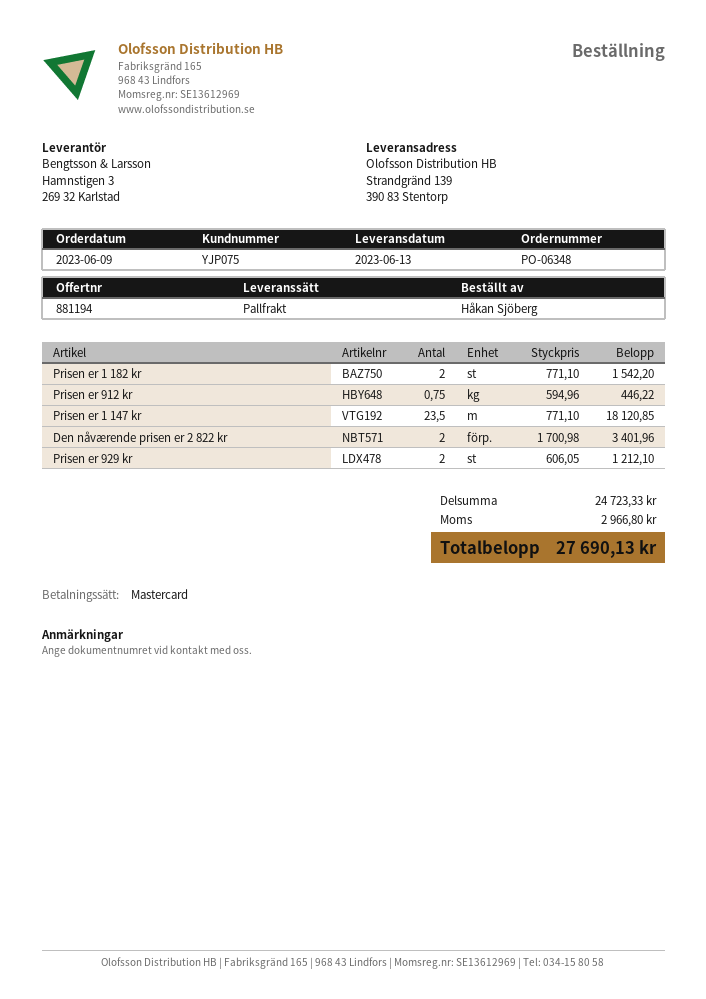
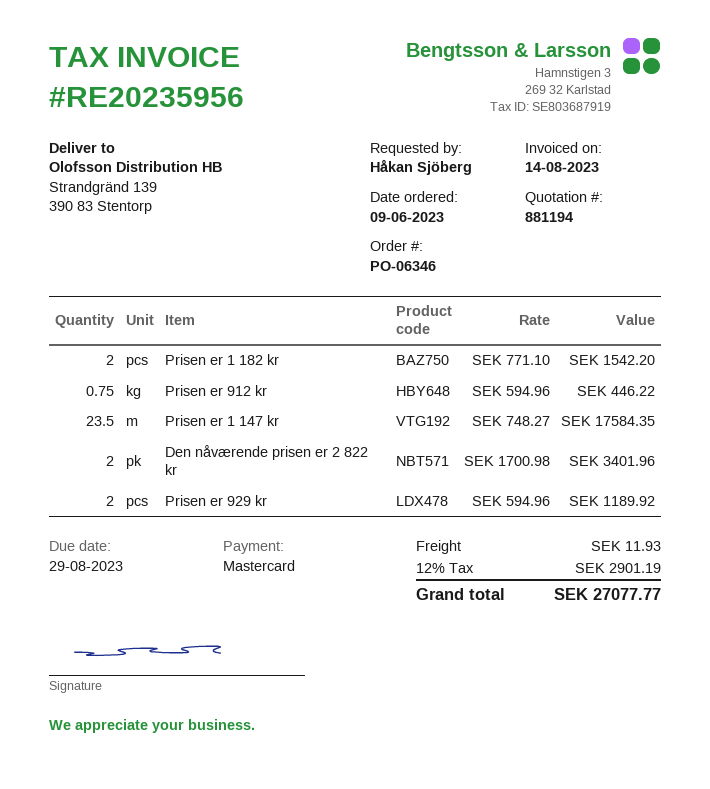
order number: PO-06348 -> PO-06346
Prisen er 1 147 kr: 23.5 x 771.10 = 18120.85 -> 23.5 x 748.27 = 17584.35
Prisen er 929 kr: 2 x 606.05 = 1212.10 -> 2 x 594.96 = 1189.92
shipping: none -> 11.93
tax: 2966.80 -> 2901.19
total: 27690.13 -> 27077.77

